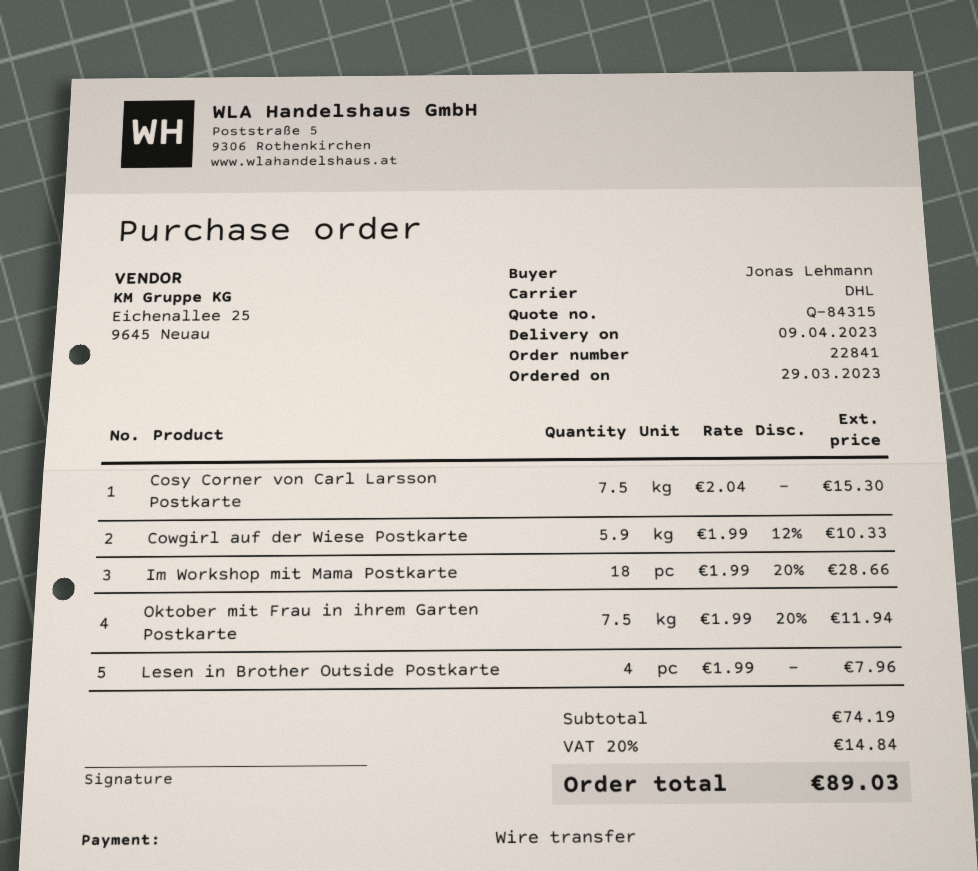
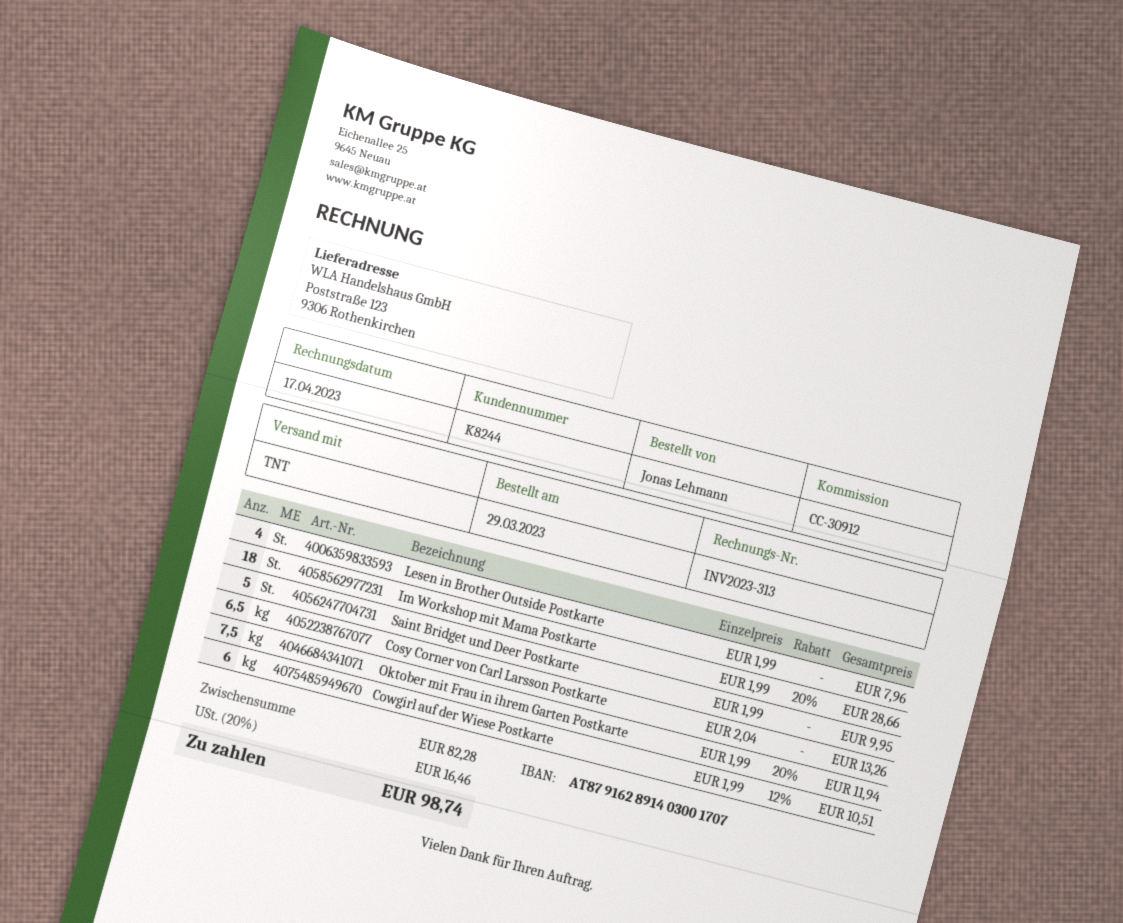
shipping method: DHL -> TNT
Cosy Corner von Carl Larsson Postkarte: 7.5 x 2.04 = 15.30 -> 6.5 x 2.04 = 13.26
Cowgirl auf der Wiese Postkarte: 5.9 x 1.99 - 12% = 10.33 -> 6 x 1.99 - 12% = 10.51
Saint Bridget und Deer Postkarte: none -> 5 x 1.99 = 9.95
subtotal: 74.19 -> 82.28
tax: 20% = 14.84 -> 20% = 16.46
total: 89.03 -> 98.74

